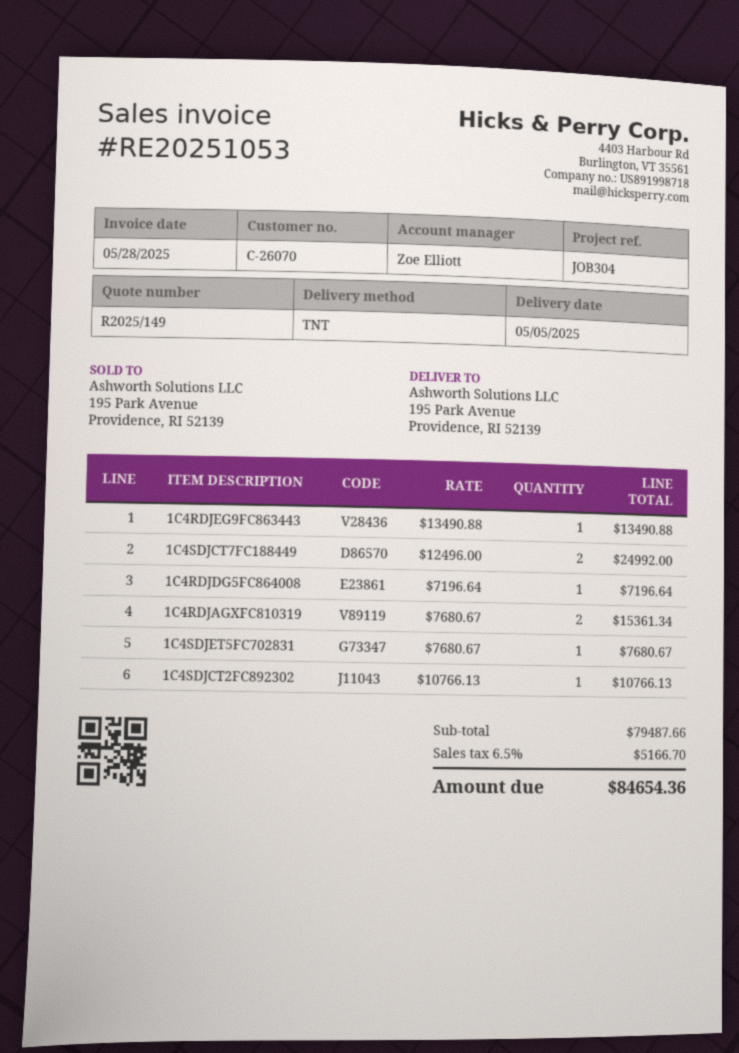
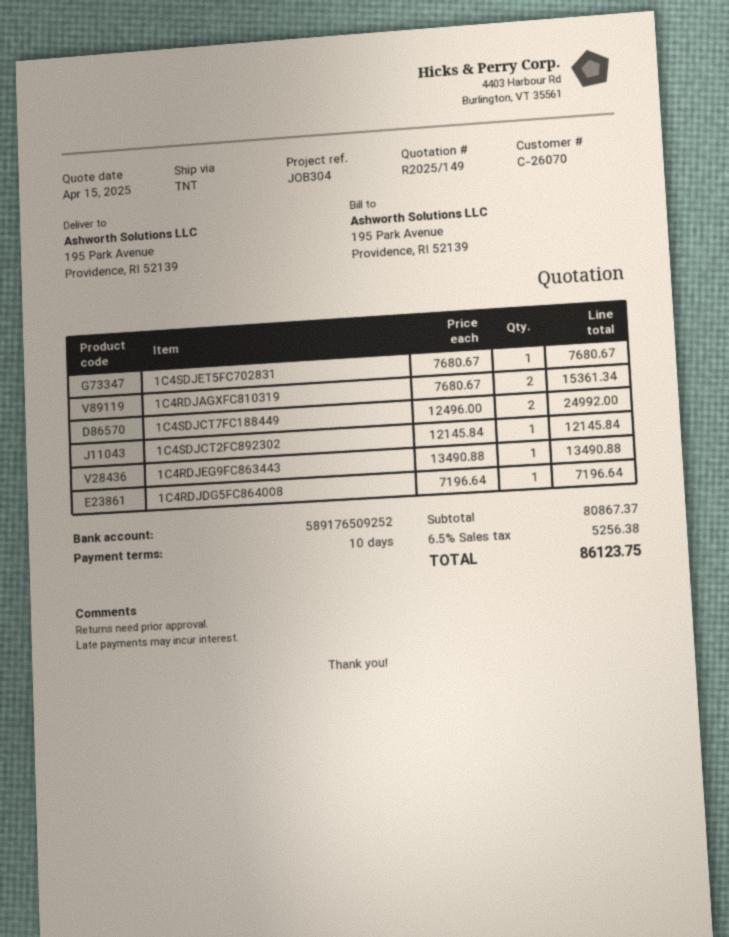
1C4SDJCT2FC892302: 1 x 10766.13 = 10766.13 -> 1 x 12145.84 = 12145.84
subtotal: 79487.66 -> 80867.37
tax: 6.5% = 5166.70 -> 6.5% = 5256.38
total: 84654.36 -> 86123.75

